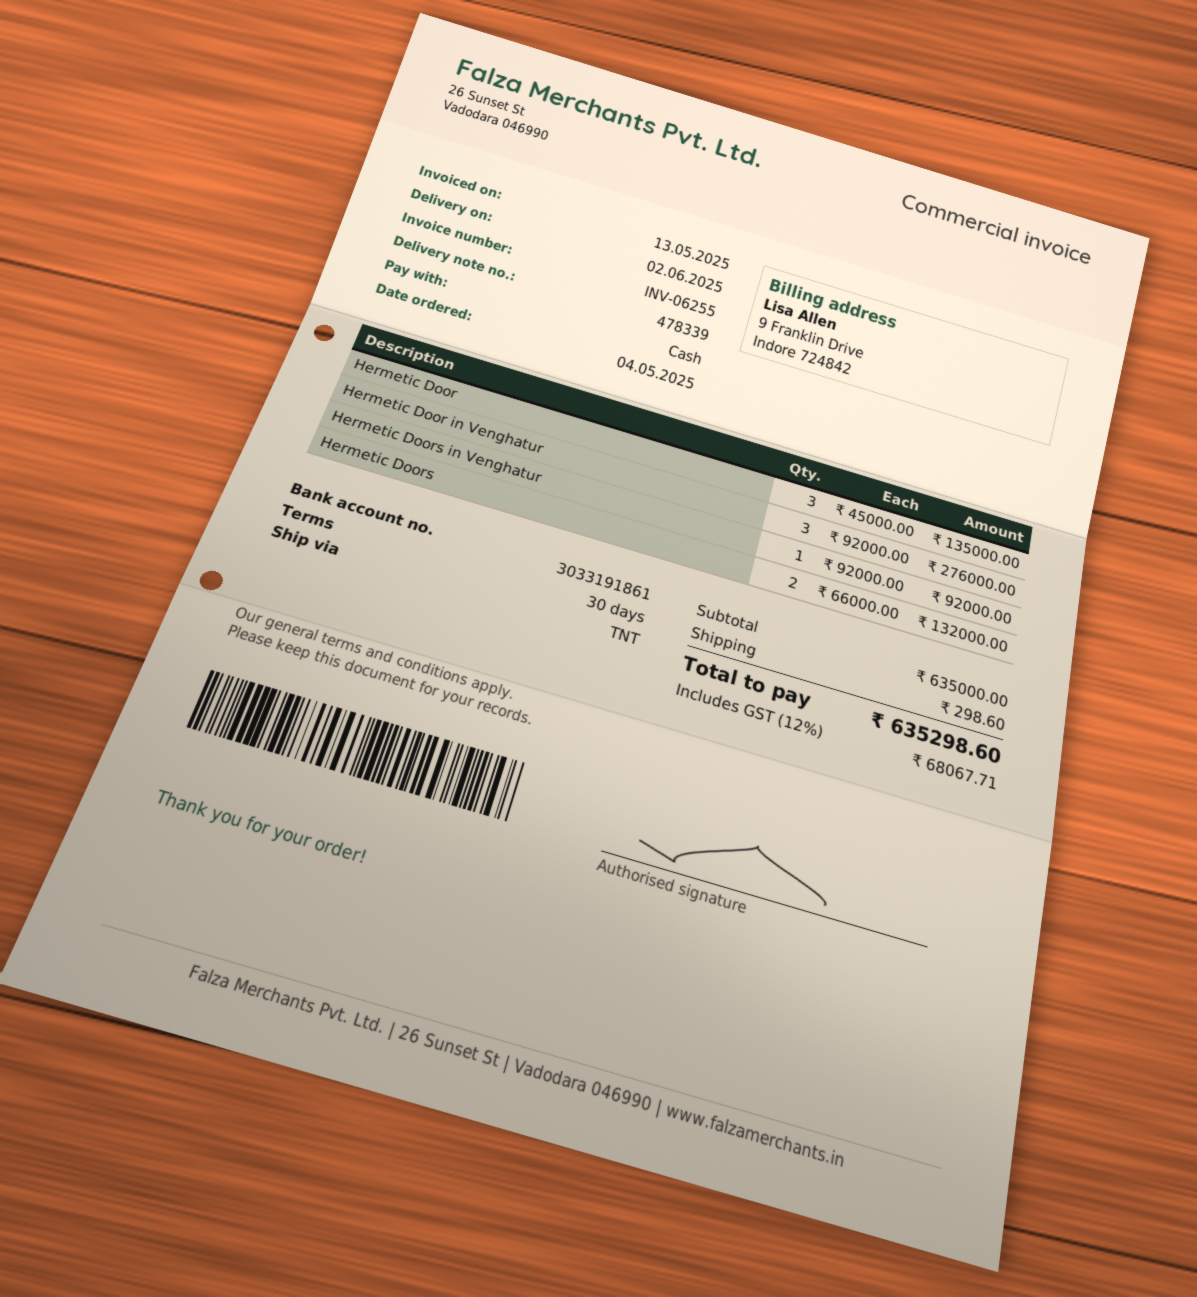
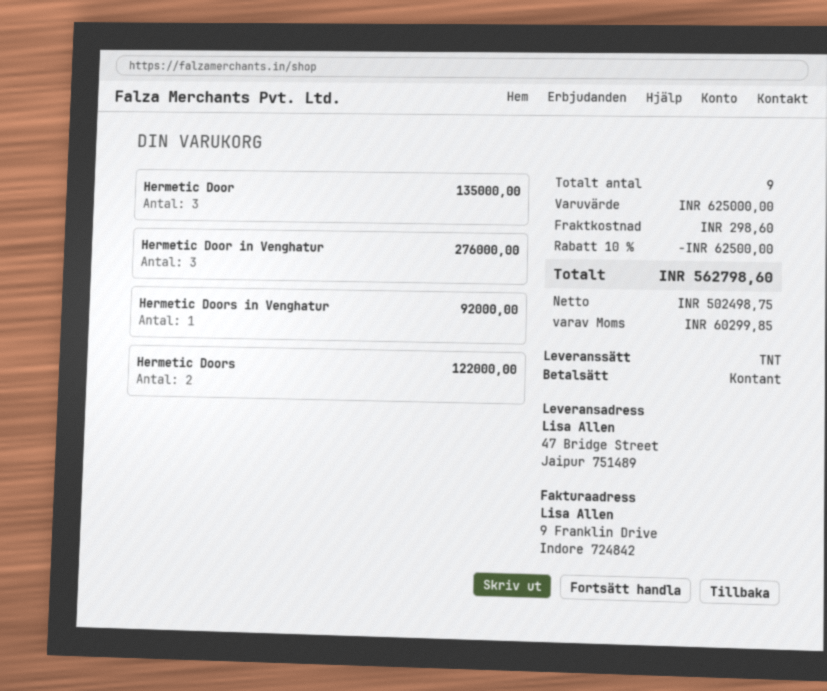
Hermetic Doors: 2 for 132000.00 -> 2 for 122000.00
subtotal: 635000.00 -> 625000.00
discount: none -> 10% = 62500.00
tax: 68067.71 -> 60299.85
total: 635298.60 -> 562798.60

